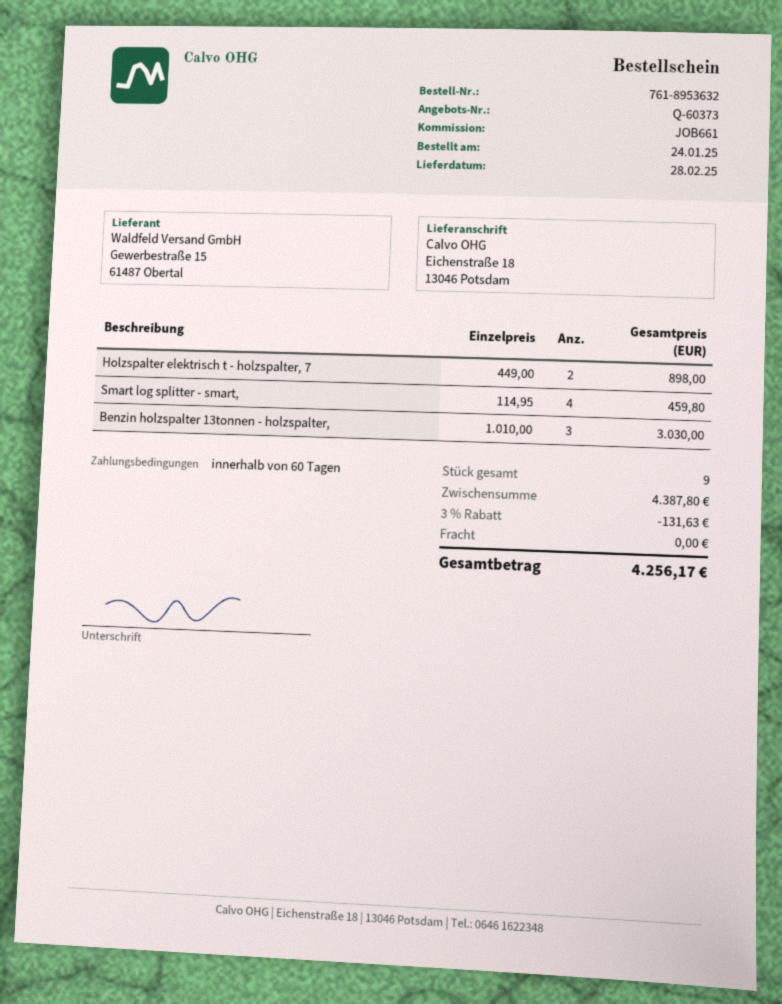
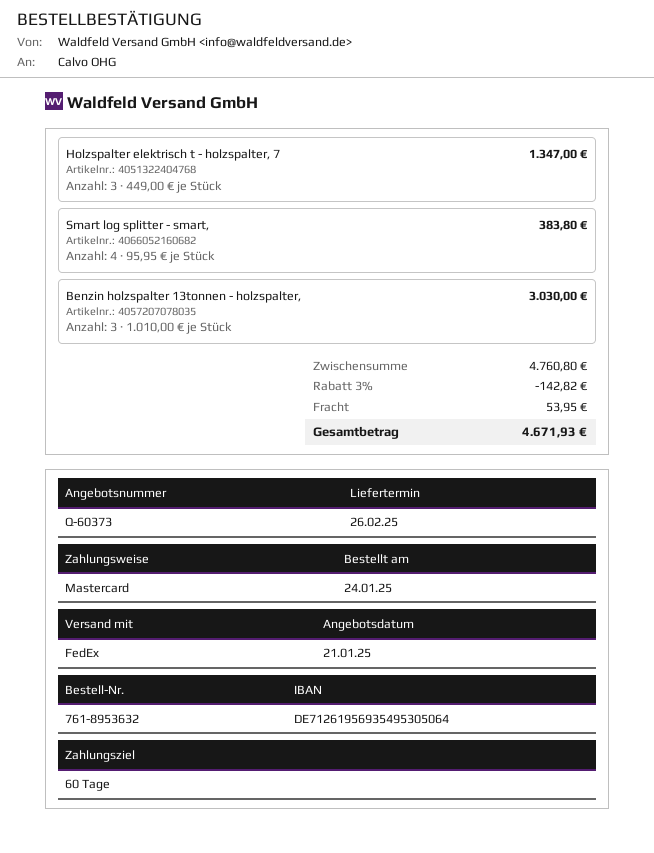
delivery date: 2025-02-28 -> 2025-02-26
Holzspalter elektrisch t - holzspalter, 7: 2 x 449.00 = 898.00 -> 3 x 449.00 = 1347.00
Smart log splitter - smart,: 4 x 114.95 = 459.80 -> 4 x 95.95 = 383.80
subtotal: 4387.80 -> 4760.80
discount: 3% = 131.63 -> 3% = 142.82
shipping: 0.00 -> 53.95
total: 4256.17 -> 4671.93

